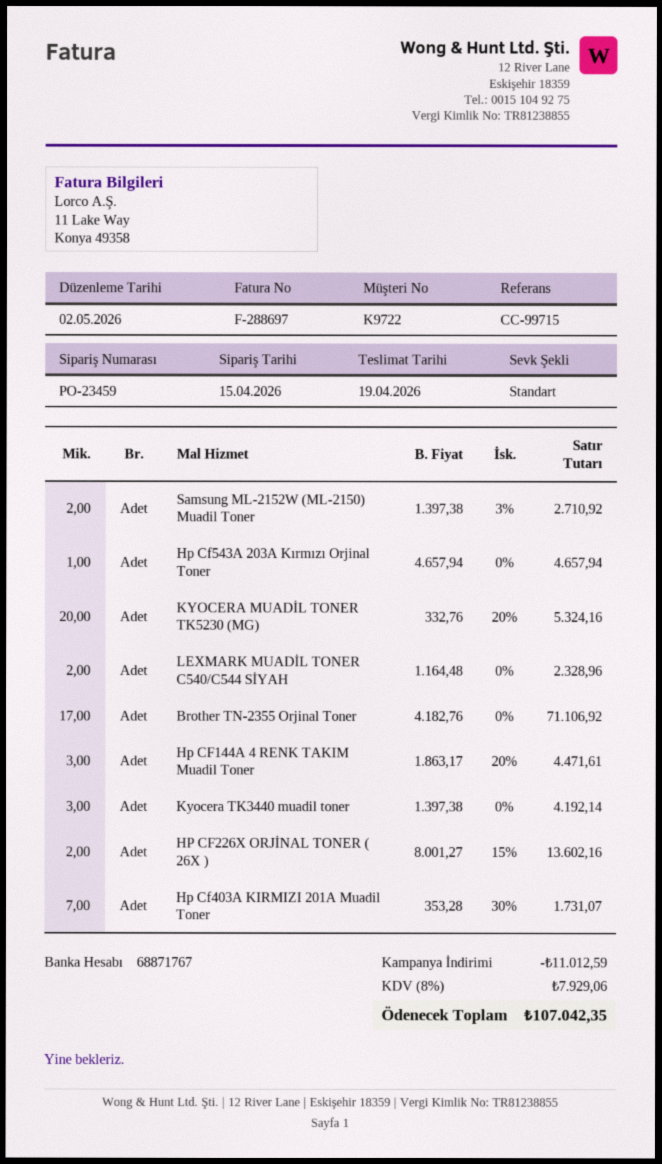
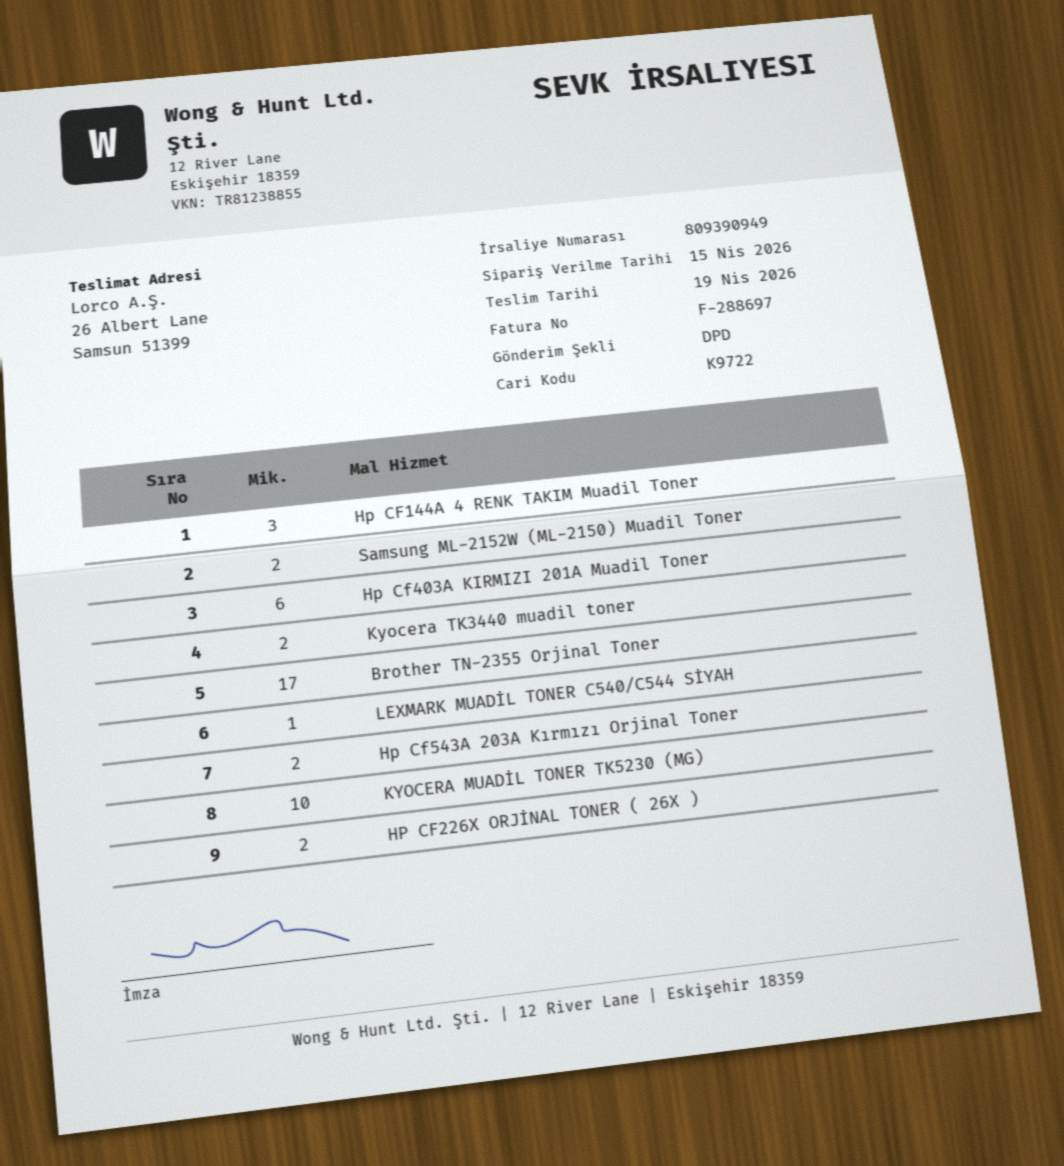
shipping method: standard -> DPD
Hp Cf543A 203A Kırmızı Orjinal Toner: 1 -> 2
KYOCERA MUADİL TONER TK5230 (MG): 20 -> 10
LEXMARK MUADİL TONER C540/C544 SİYAH: 2 -> 1
Kyocera TK3440 muadil toner: 3 -> 2
Hp Cf403A KIRMIZI 201A Muadil Toner: 7 -> 6

